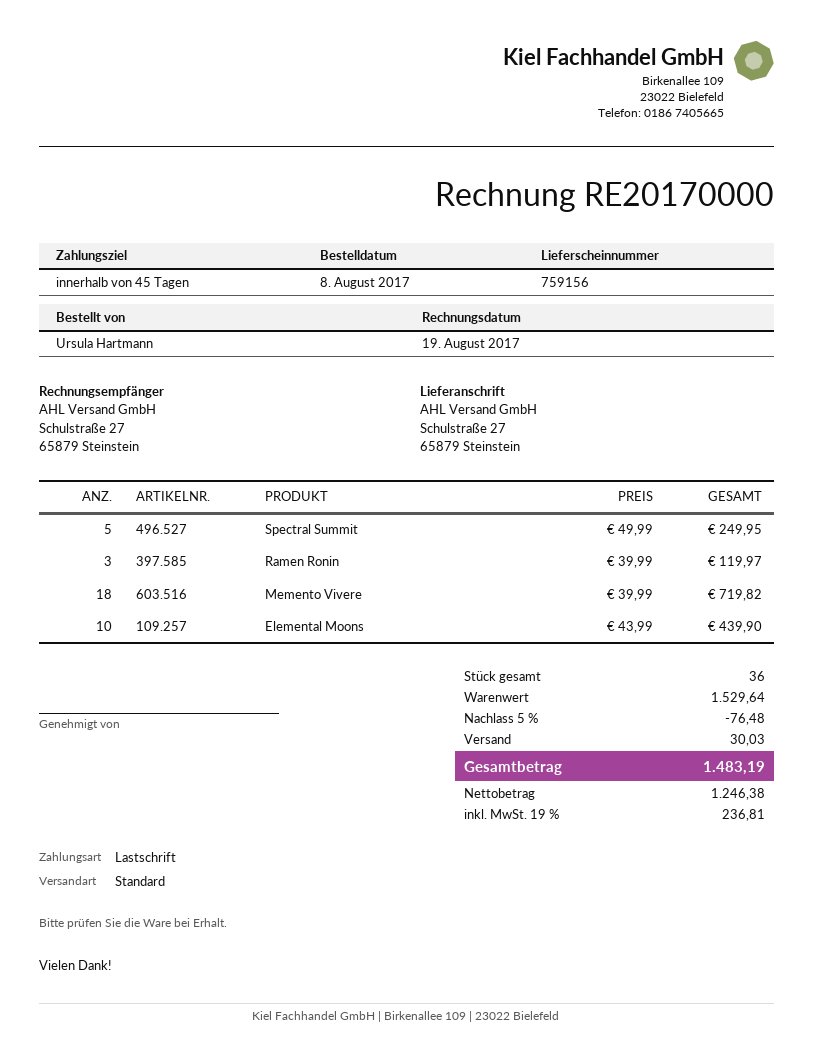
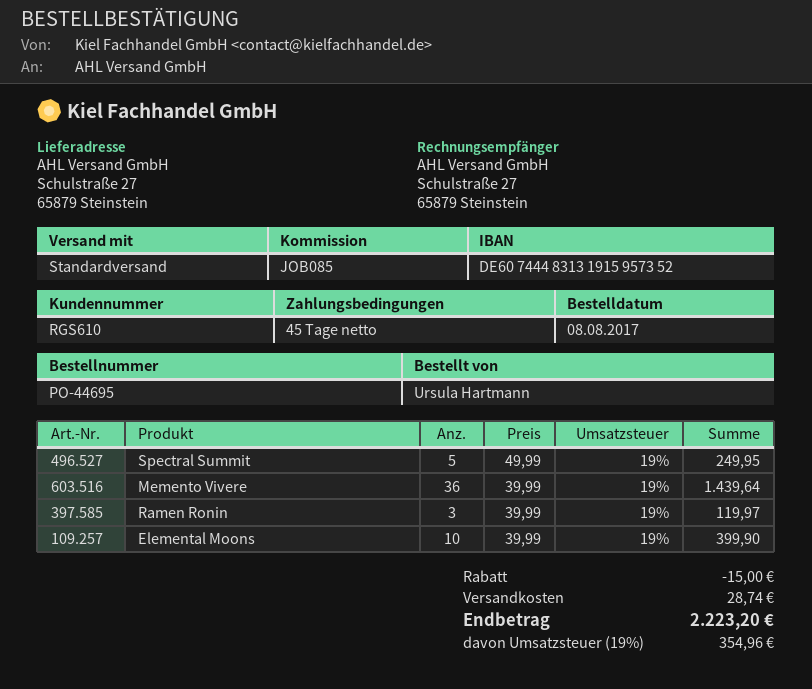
Memento Vivere: 18 x 39.99 = 719.82 -> 36 x 39.99 = 1439.64
Elemental Moons: 10 x 43.99 = 439.90 -> 10 x 39.99 = 399.90
discount: 76.48 -> 15.00
shipping: 30.03 -> 28.74
tax: 19% = 236.81 -> 19% = 354.96
total: 1483.19 -> 2223.20

